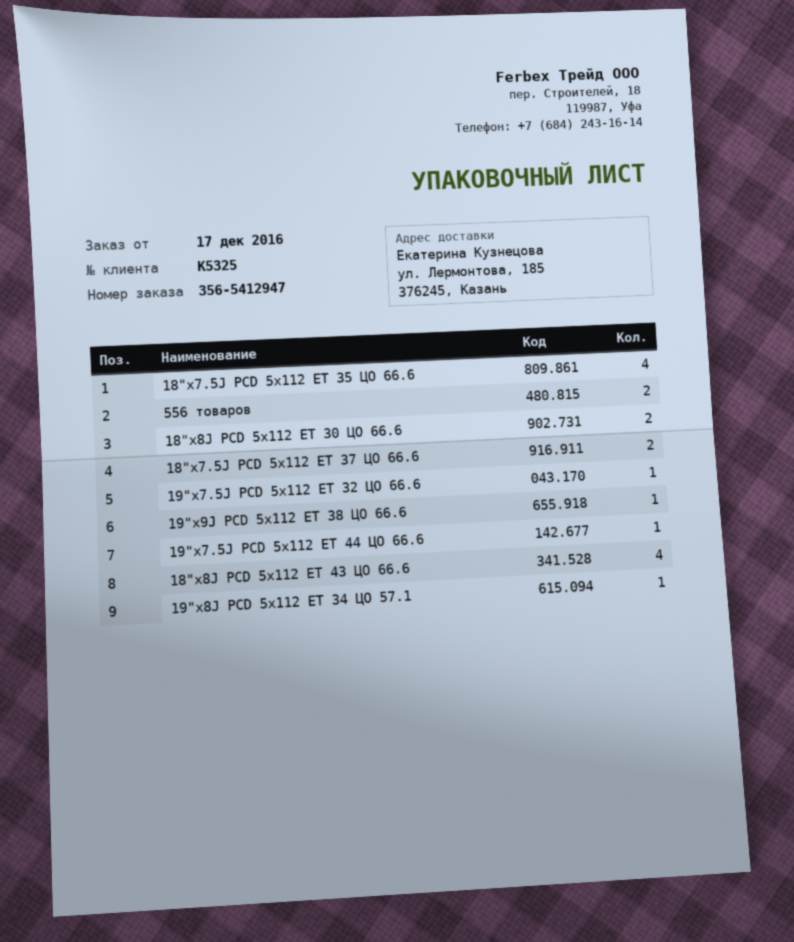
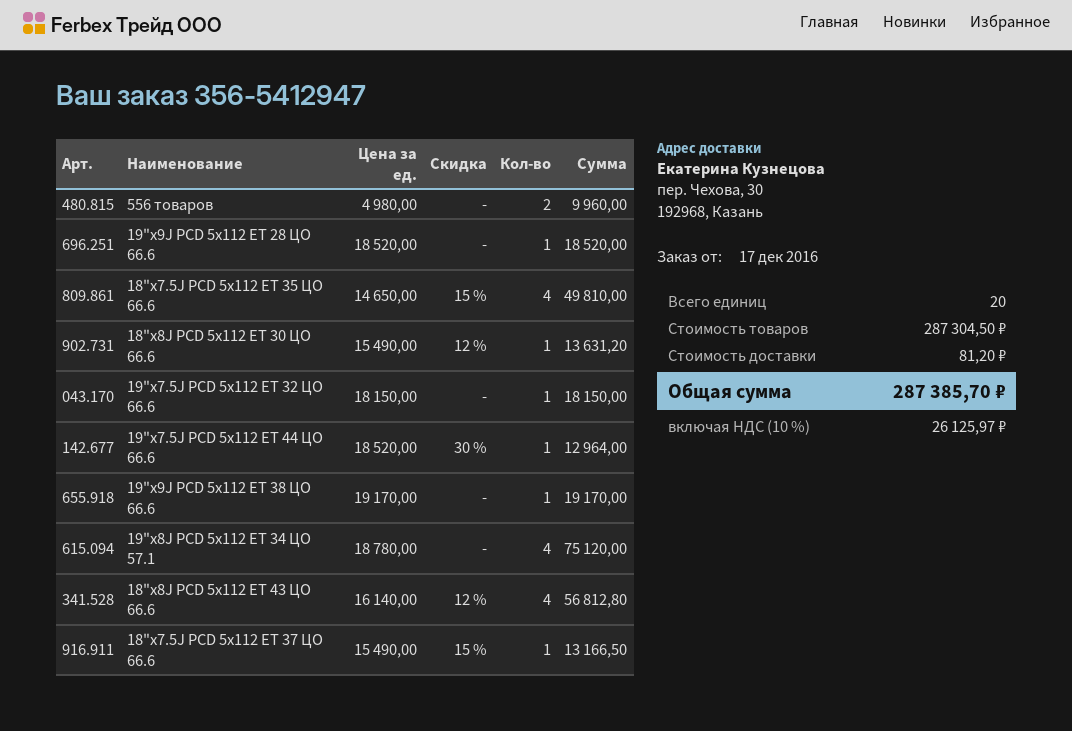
ship to: ул. Лермонтова, 185, 376245, Казань -> пер. Чехова, 30, 192968, Казань
18"x8J PCD 5x112 ЕТ 30 ЦО 66.6: 2 -> 1
18"x7.5J PCD 5x112 ЕТ 37 ЦО 66.6: 2 -> 1
19"x8J PCD 5x112 ЕТ 34 ЦО 57.1: 1 -> 4
19"x9J PCD 5x112 ЕТ 28 ЦО 66.6: none -> 1

